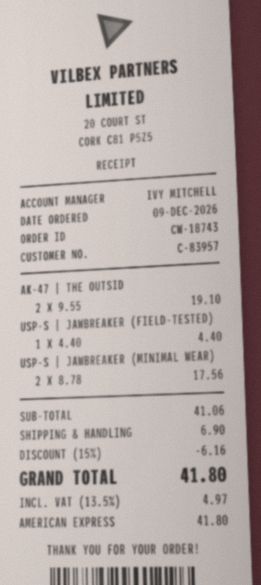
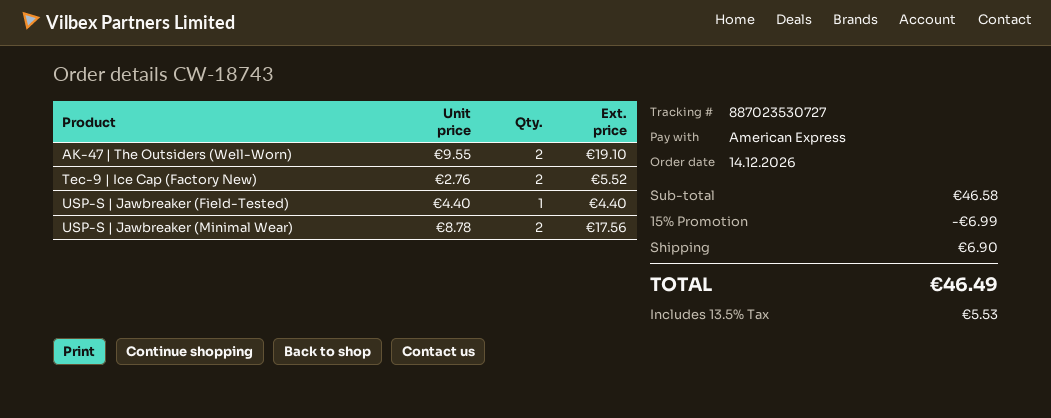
order date: 2026-12-09 -> 2026-12-14
Tec-9 | Ice Cap (Factory New): none -> 2 x 2.76 = 5.52
subtotal: 41.06 -> 46.58
discount: 15% = 6.16 -> 15% = 6.99
tax: 13.5% = 4.97 -> 13.5% = 5.53
total: 41.80 -> 46.49

